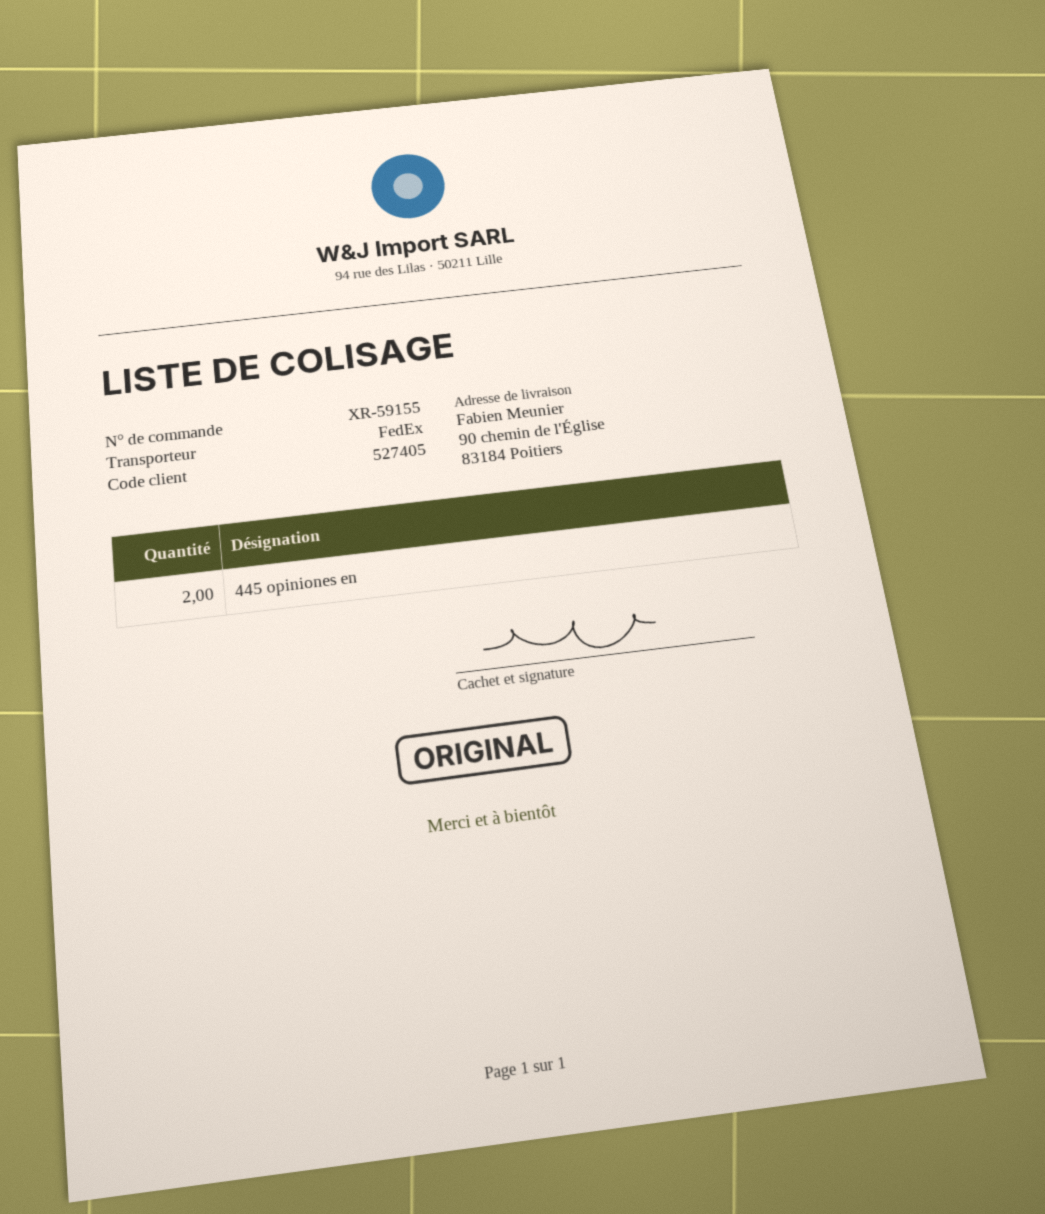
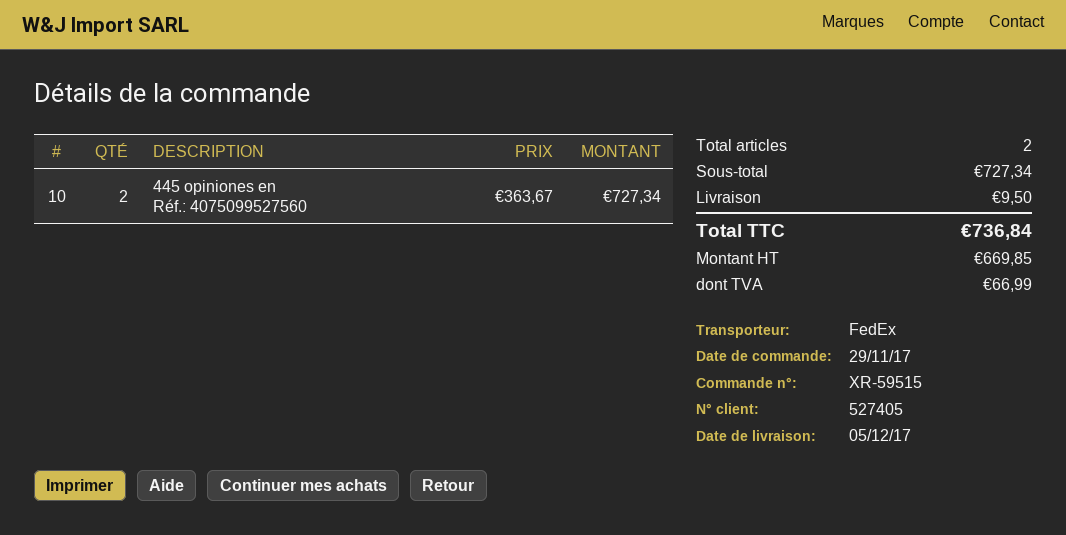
order number: XR-59155 -> XR-59515

